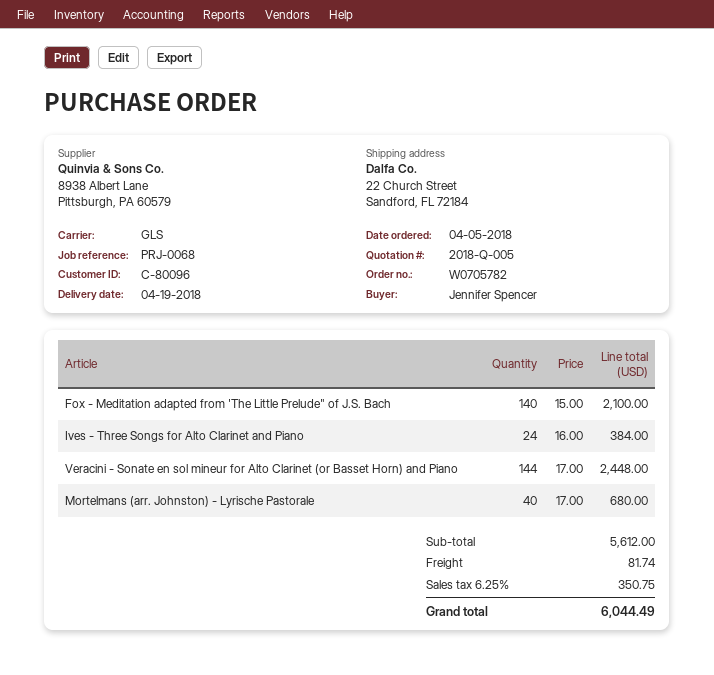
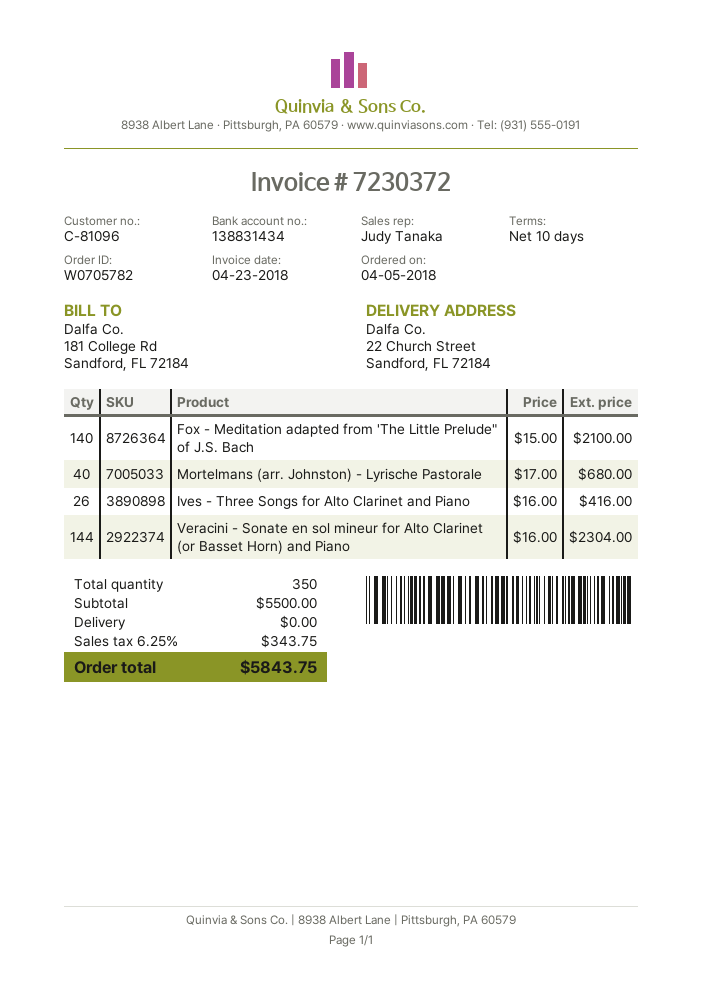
customer number: C-80096 -> C-81096
Ives - Three Songs for Alto Clarinet and Piano: 24 x 16.00 = 384.00 -> 26 x 16.00 = 416.00
Veracini - Sonate en sol mineur for Alto Clarinet (or Basset Horn) and Piano: 144 x 17.00 = 2448.00 -> 144 x 16.00 = 2304.00
subtotal: 5612.00 -> 5500.00
shipping: 81.74 -> 0.00
tax: 6.25% = 350.75 -> 6.25% = 343.75
total: 6044.49 -> 5843.75

